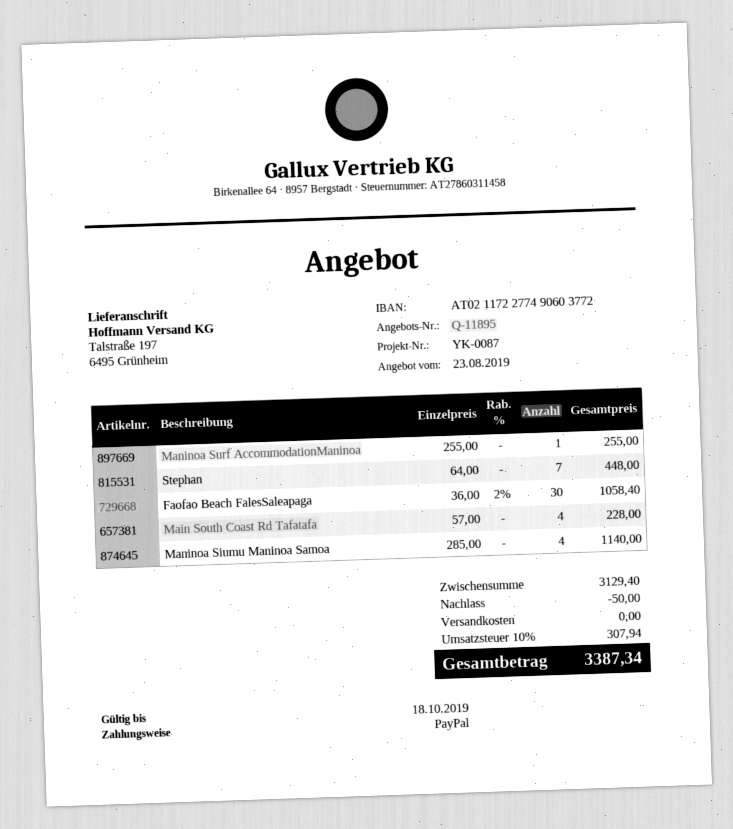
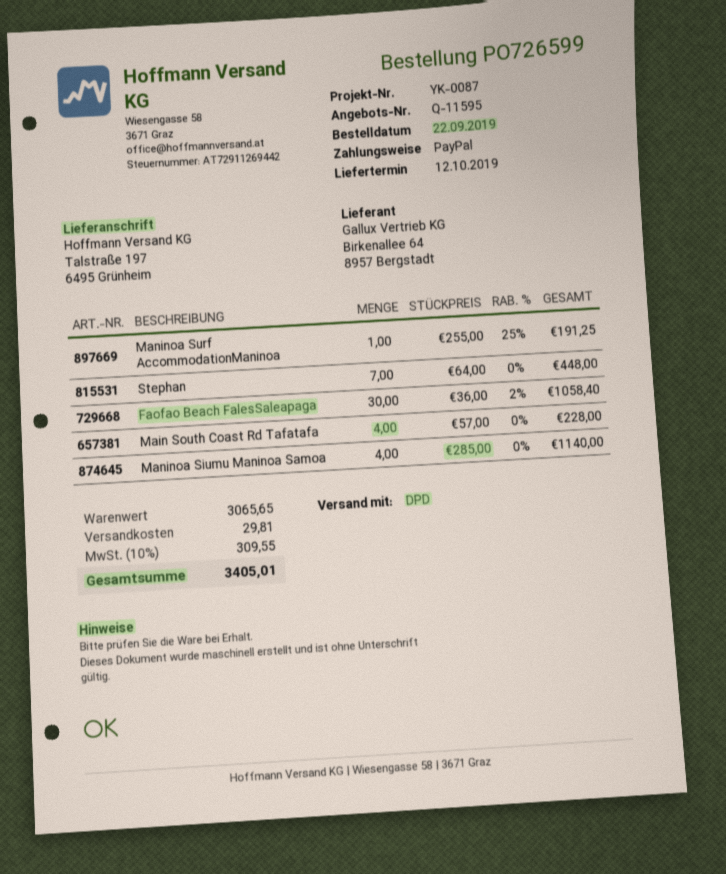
quote number: Q-11895 -> Q-11595
Maninoa Surf AccommodationManinoa: 1 x 255.00 = 255.00 -> 1 x 255.00 - 25% = 191.25
subtotal: 3129.40 -> 3065.65
discount: 50.00 -> none
shipping: 0.00 -> 29.81
tax: 10% = 307.94 -> 10% = 309.55
total: 3387.34 -> 3405.01

